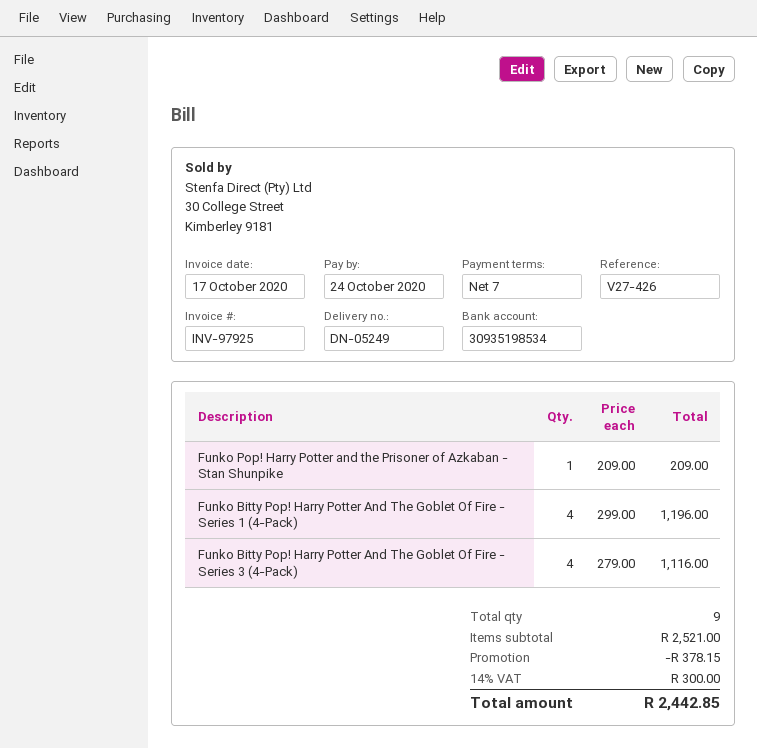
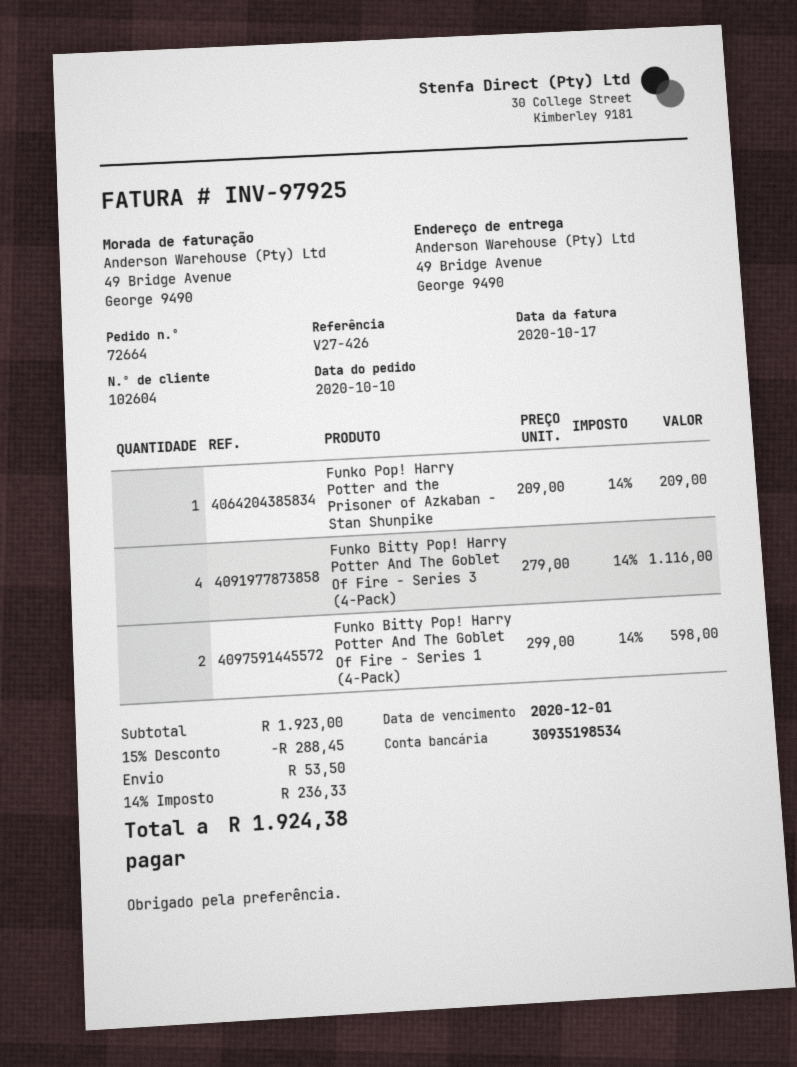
due date: 2020-10-24 -> 2020-12-01
Funko Bitty Pop! Harry Potter And The Goblet Of Fire - Series 1 (4-Pack): 4 x 299.00 = 1196.00 -> 2 x 299.00 = 598.00
subtotal: 2521.00 -> 1923.00
discount: 378.15 -> 288.45
shipping: none -> 53.50
tax: 14% = 300.00 -> 14% = 236.33
total: 2442.85 -> 1924.38

